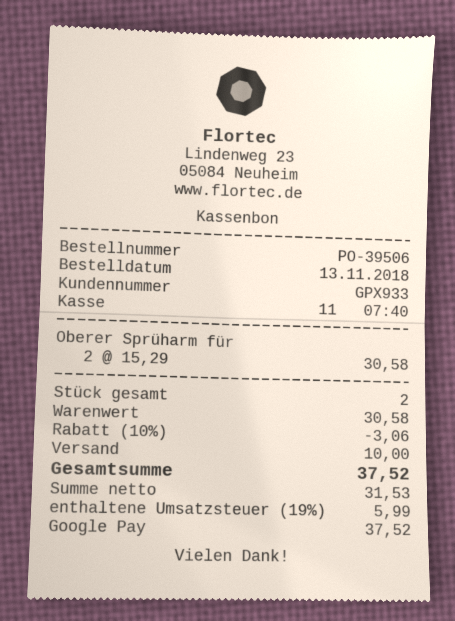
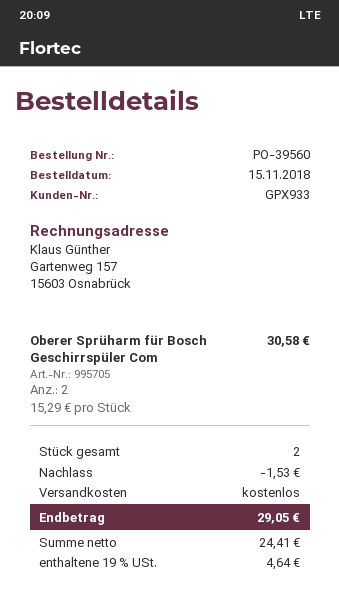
order number: PO-39506 -> PO-39560
order date: 2018-11-13 -> 2018-11-15
discount: 3.06 -> 1.53
shipping: 10.00 -> 0.00
net: 31.53 -> 24.41
tax: 19% = 5.99 -> 19% = 4.64
total: 37.52 -> 29.05

